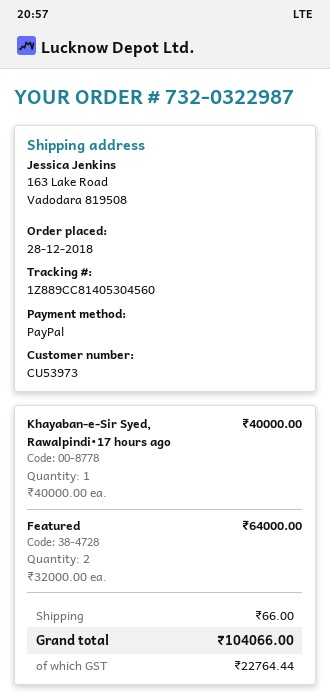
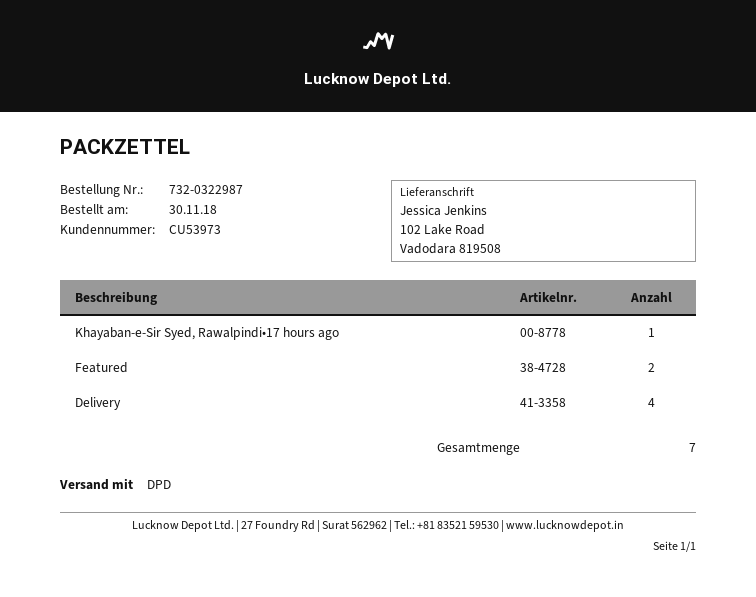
order date: 2018-12-28 -> 2018-11-30
ship to: 163 Lake Road, Vadodara 819508 -> 102 Lake Road, Vadodara 819508
Delivery: none -> 4

